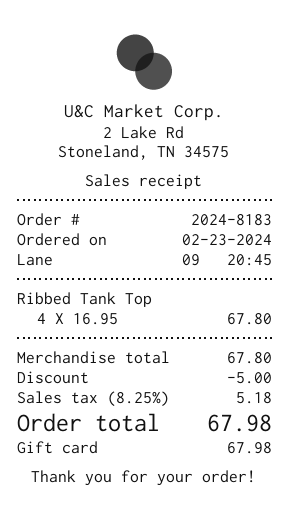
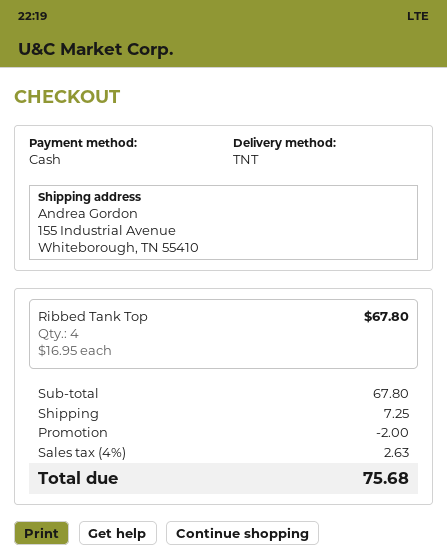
payment method: gift card -> cash
discount: 5.00 -> 2.00
shipping: none -> 7.25
tax: 8.25% = 5.18 -> 4% = 2.63
total: 67.98 -> 75.68

